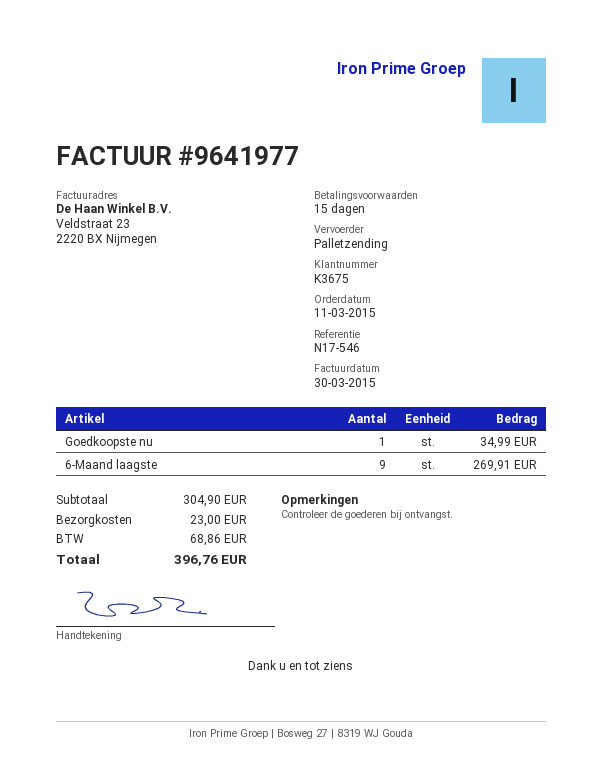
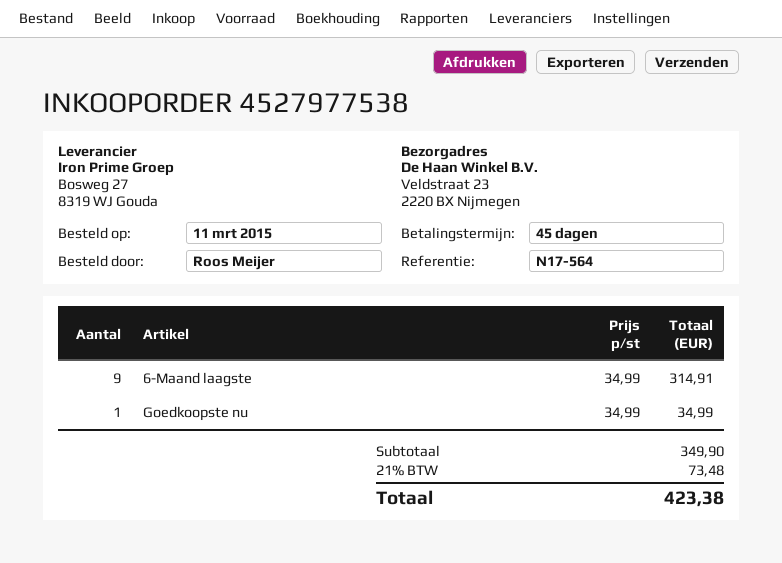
payment terms: 15 days -> 45 days
reference: N17-546 -> N17-564
6-Maand laagste: 9 for 269.91 -> 9 for 314.91
subtotal: 304.90 -> 349.90
shipping: 23.00 -> none
tax: 68.86 -> 73.48
total: 396.76 -> 423.38

